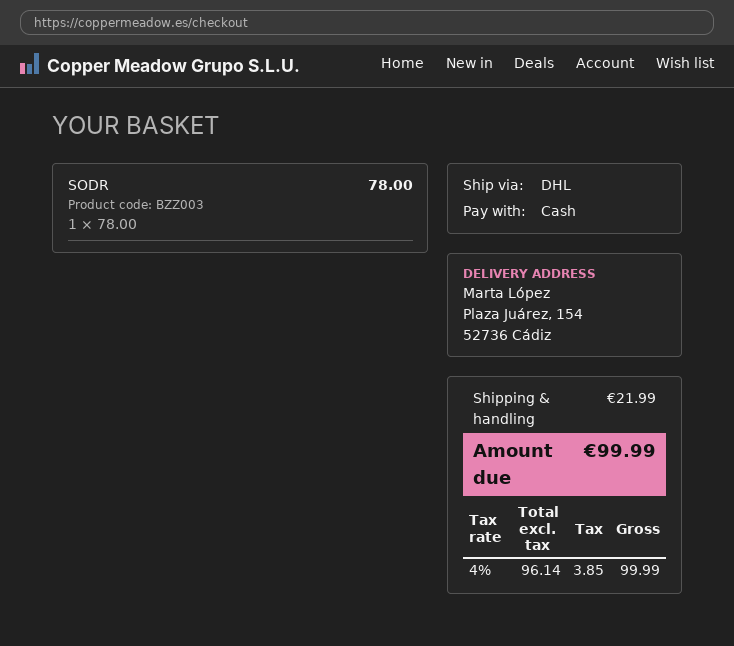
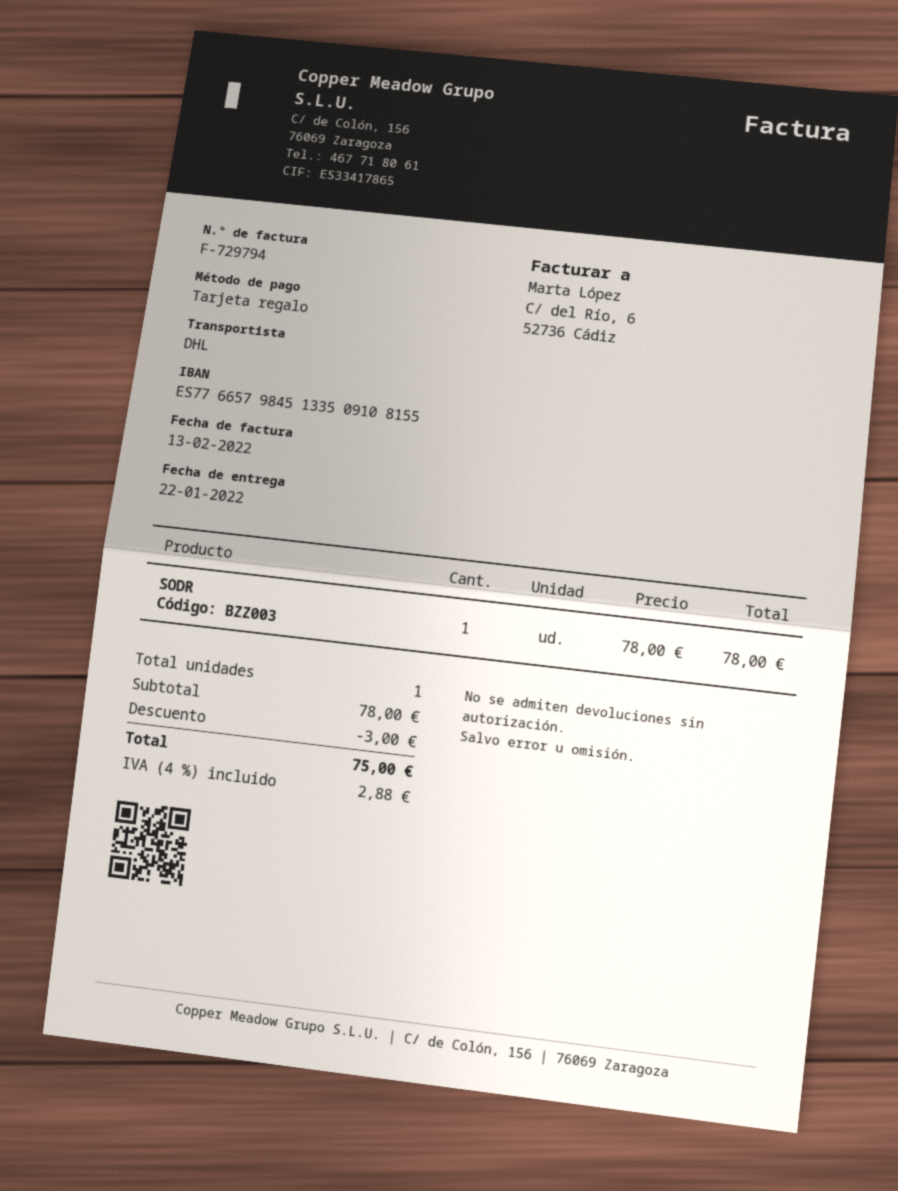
payment method: cash -> gift card
discount: none -> 3.00
shipping: 21.99 -> none
tax: 4% = 3.85 -> 4% = 2.88
total: 99.99 -> 75.00

